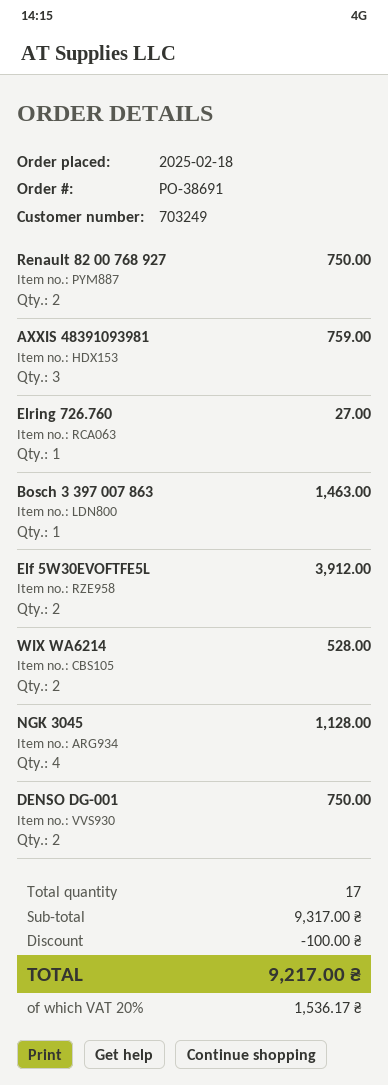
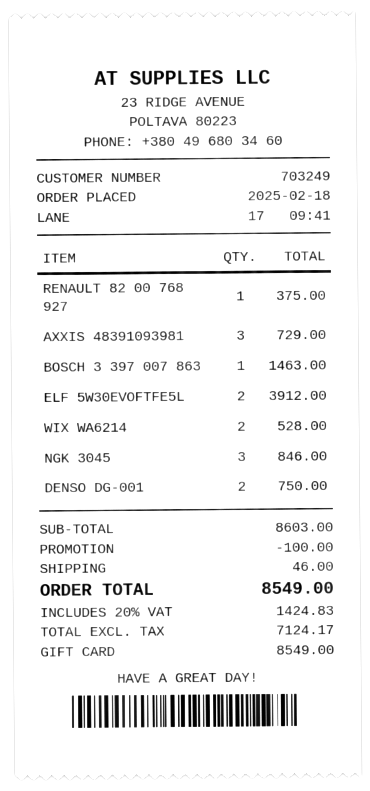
Renault 82 00 768 927: 2 for 750.00 -> 1 for 375.00
AXXIS 48391093981: 3 for 759.00 -> 3 for 729.00
Elring 726.760: 1 for 27.00 -> none
NGK 3045: 4 for 1128.00 -> 3 for 846.00
subtotal: 9317.00 -> 8603.00
shipping: none -> 46.00
tax: 20% = 1536.17 -> 20% = 1424.83
total: 9217.00 -> 8549.00

